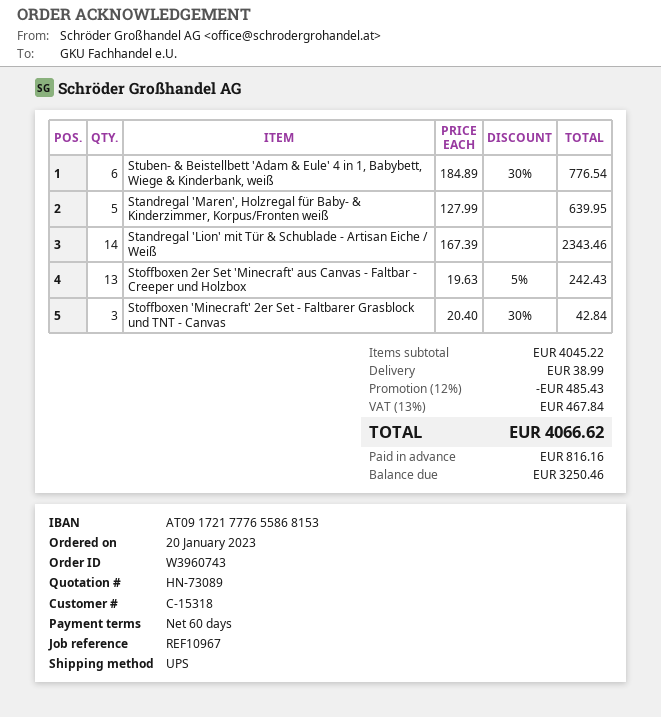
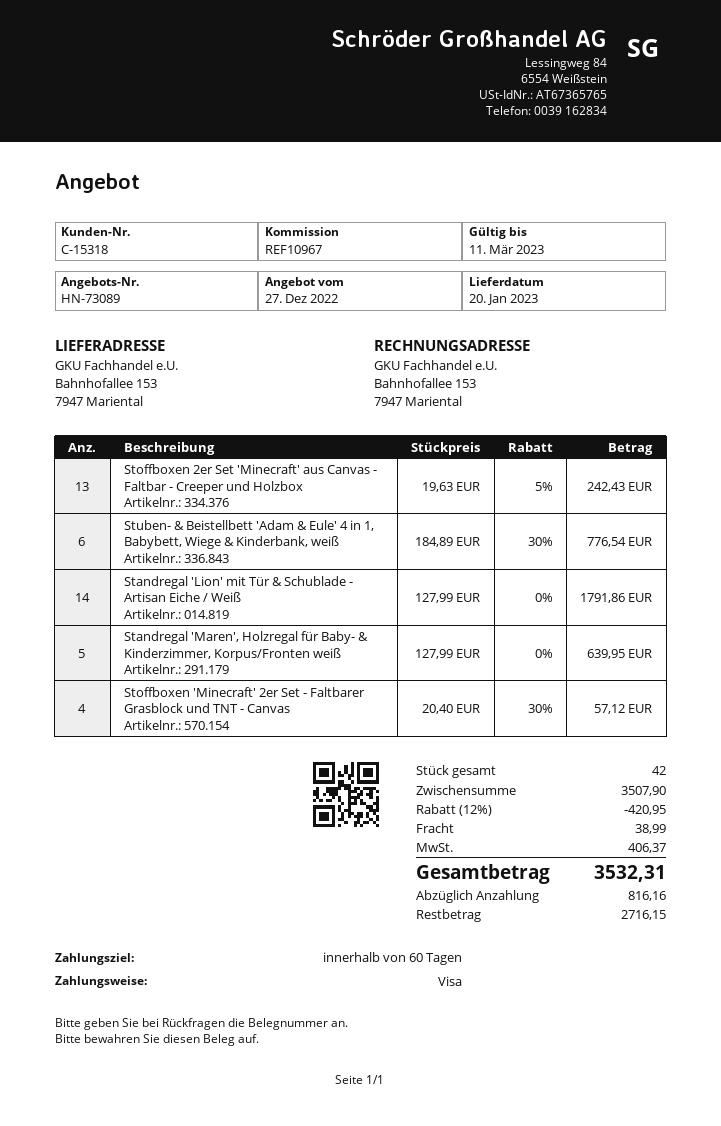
Standregal 'Lion' mit Tür & Schublade - Artisan Eiche / Weiß: 14 x 167.39 = 2343.46 -> 14 x 127.99 = 1791.86
Stoffboxen 'Minecraft' 2er Set - Faltbarer Grasblock und TNT - Canvas: 3 x 20.40 - 30% = 42.84 -> 4 x 20.40 - 30% = 57.12
subtotal: 4045.22 -> 3507.90
discount: 12% = 485.43 -> 12% = 420.95
tax: 467.84 -> 406.37
total: 4066.62 -> 3532.31
balance: 3250.46 -> 2716.15

